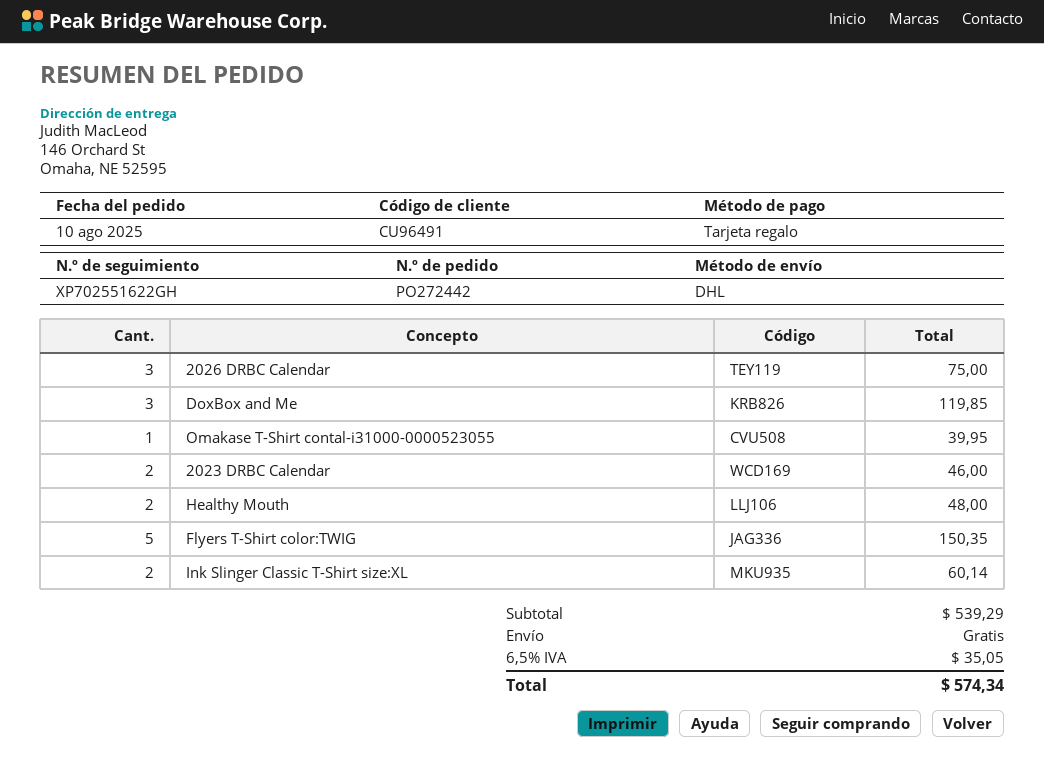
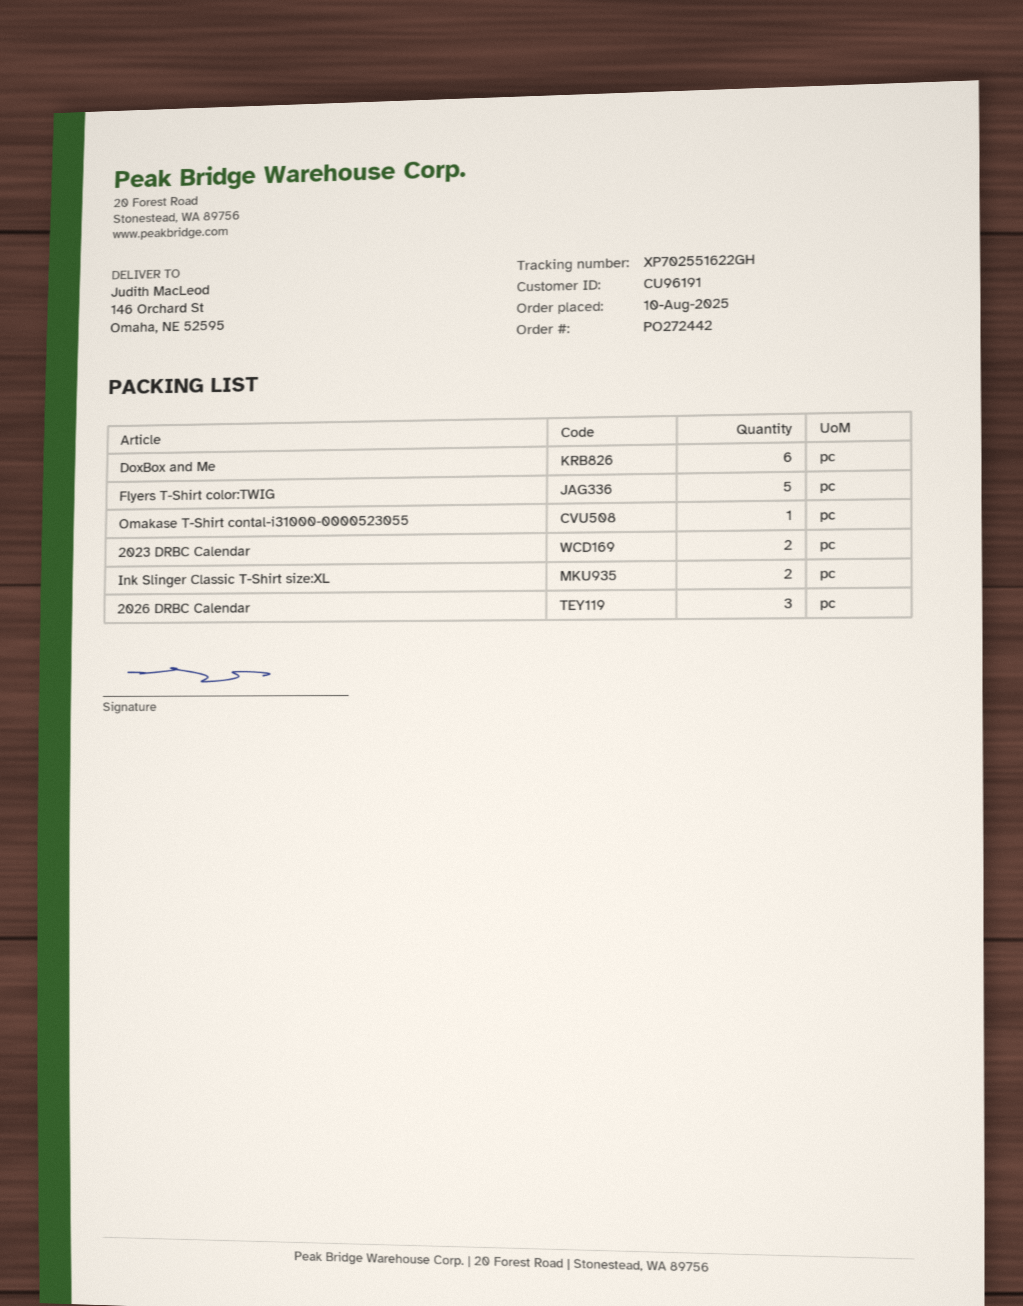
customer number: CU96491 -> CU96191
DoxBox and Me: 3 -> 6
Healthy Mouth: 2 -> none

